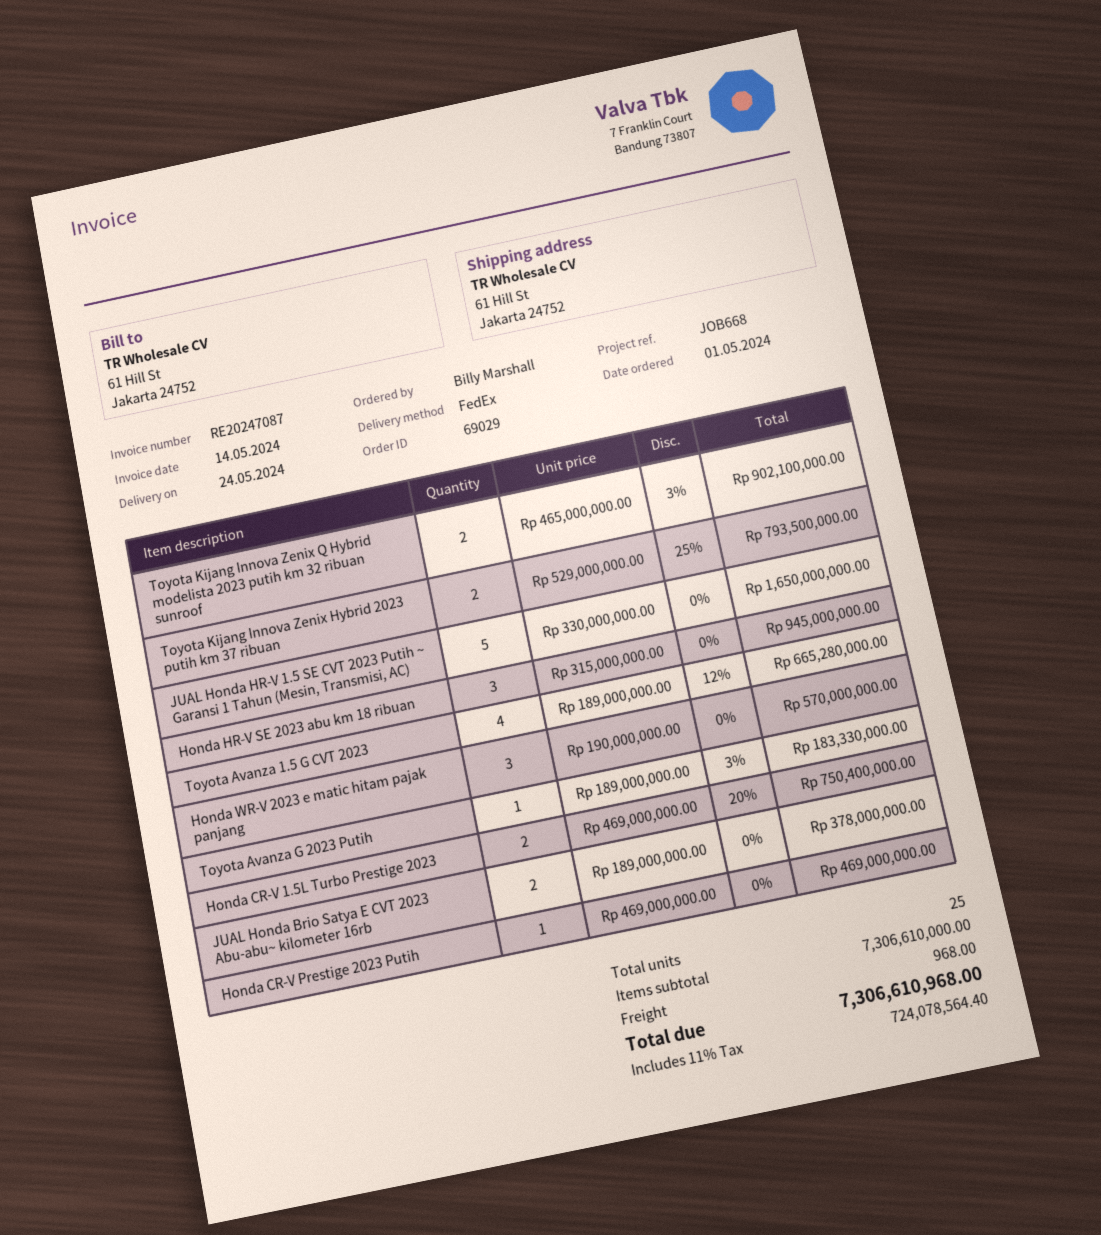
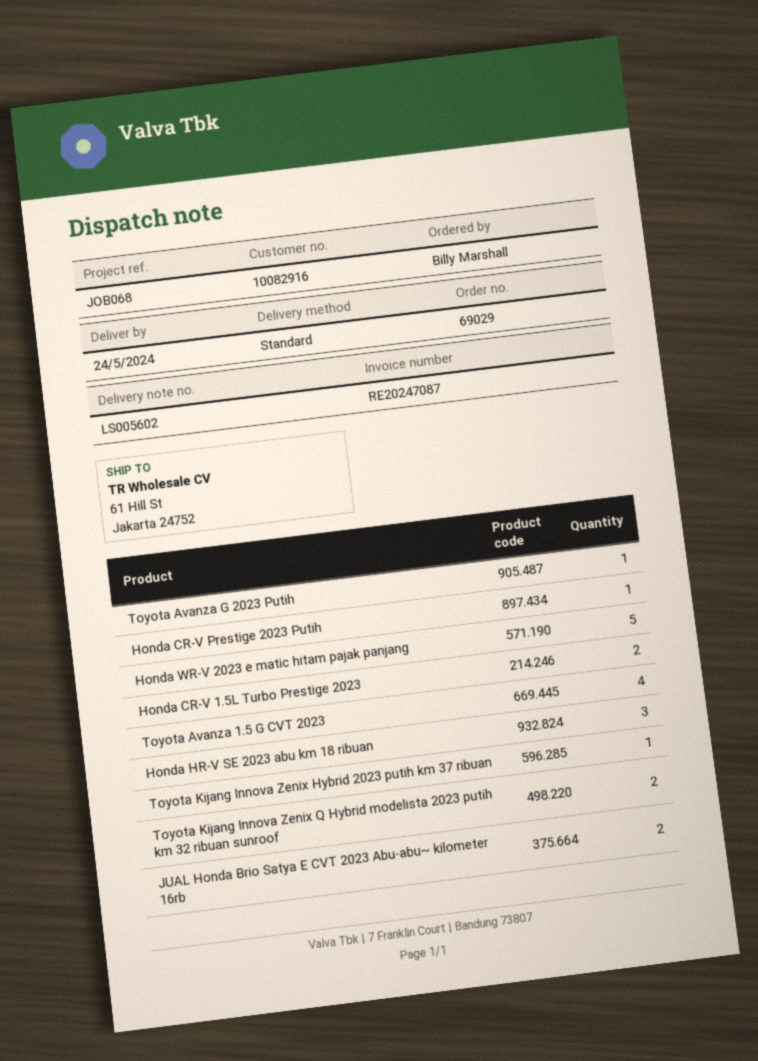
reference: JOB668 -> JOB068
shipping method: FedEx -> standard
Toyota Kijang Innova Zenix Hybrid 2023 putih km 37 ribuan: 2 -> 1
JUAL Honda HR-V 1.5 SE CVT 2023 Putih ~ Garansi 1 Tahun (Mesin, Transmisi, AC): 5 -> none
Honda WR-V 2023 e matic hitam pajak panjang: 3 -> 5

